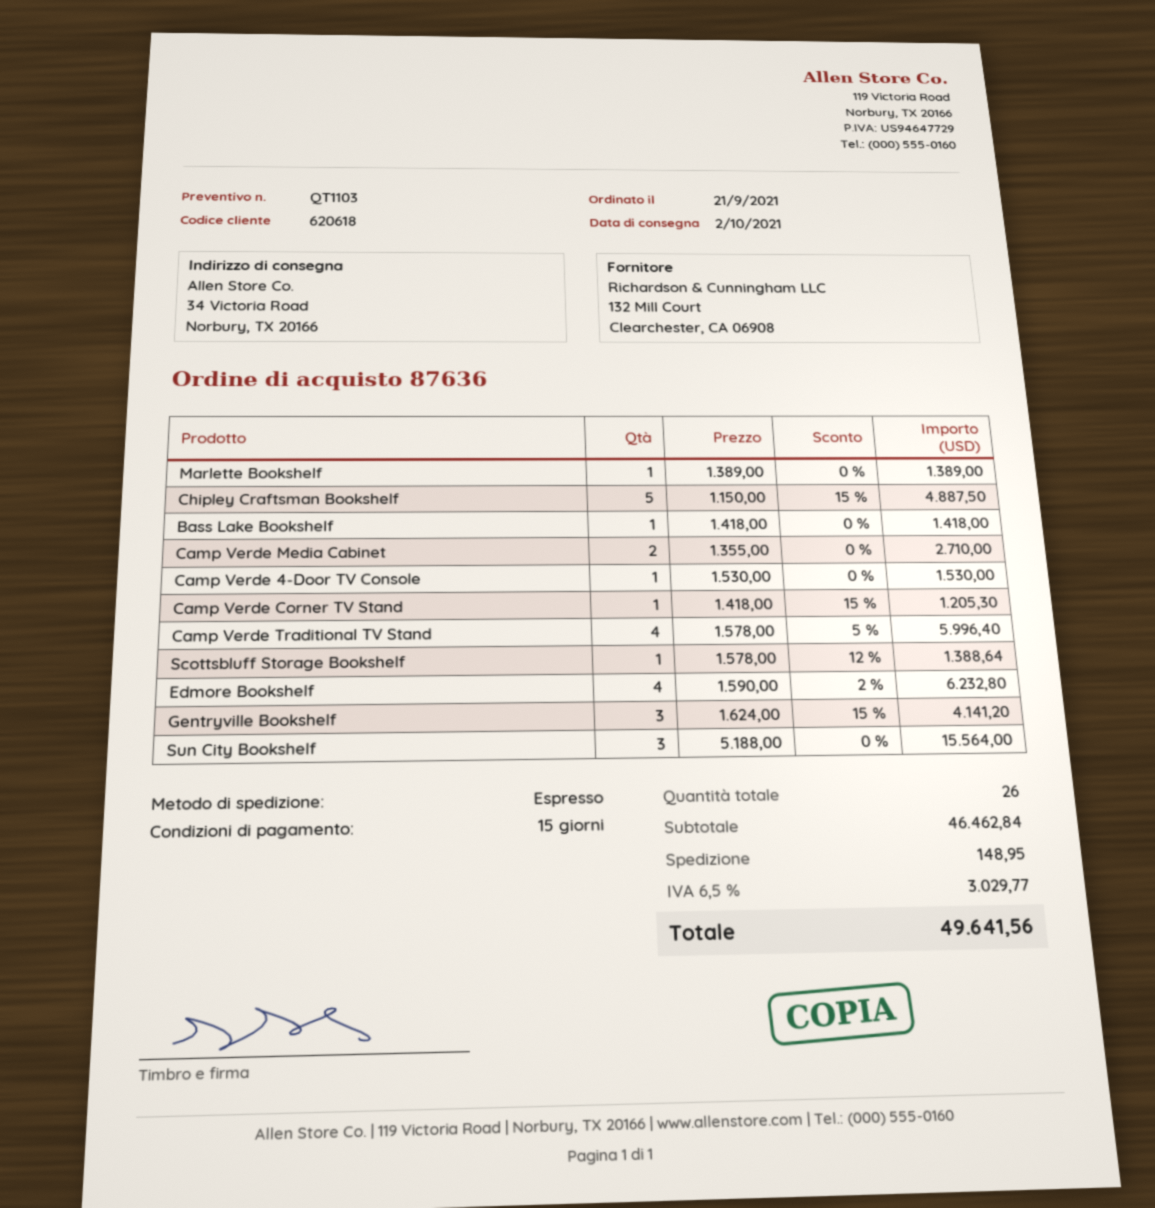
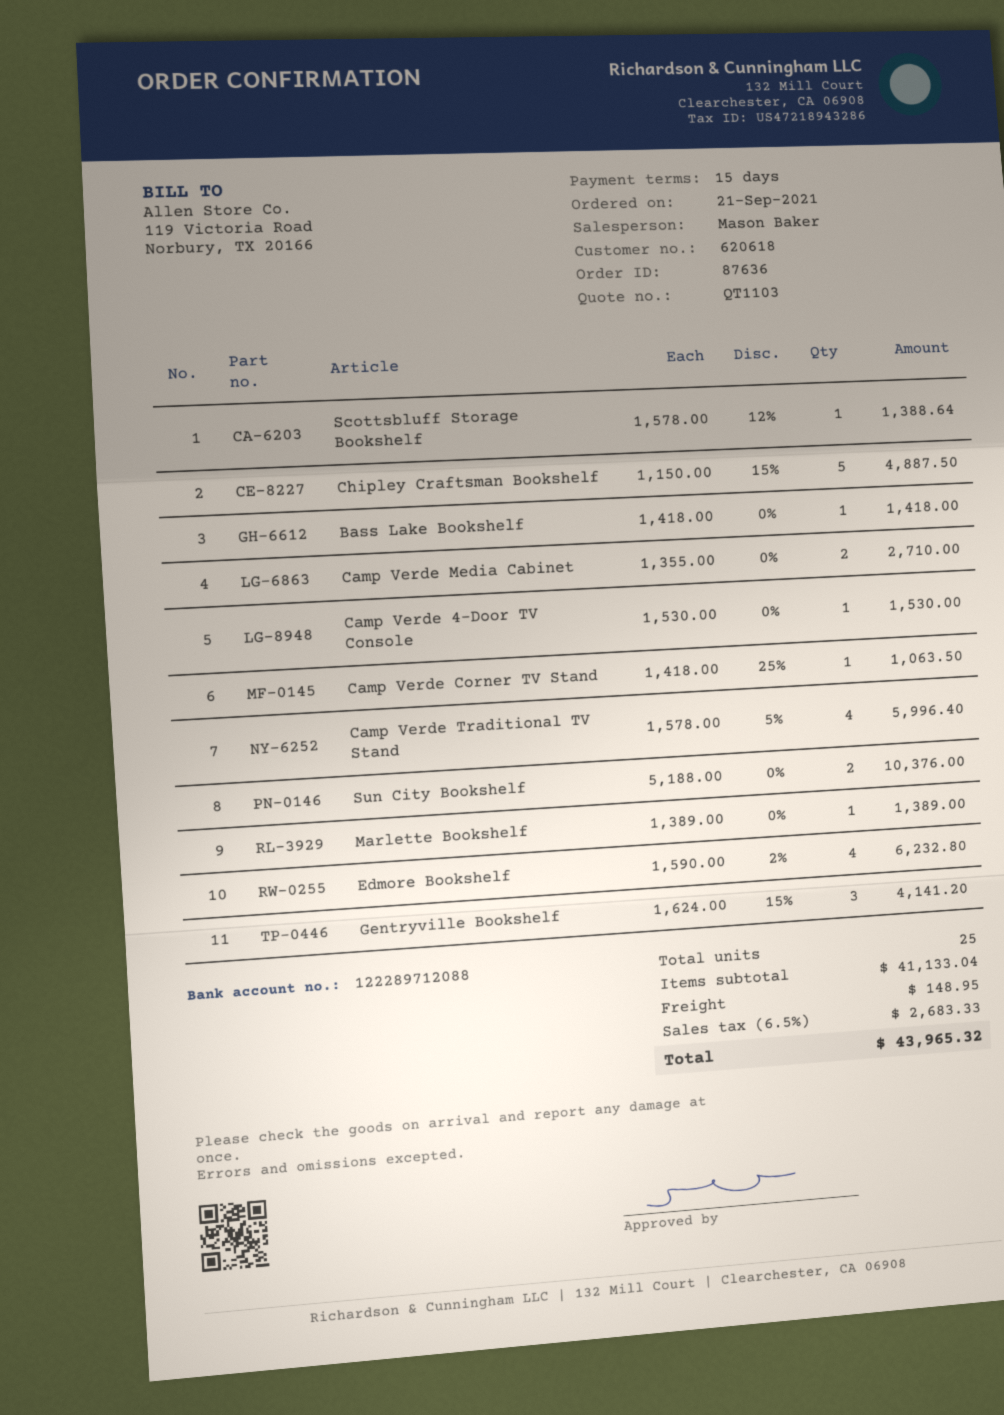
Camp Verde Corner TV Stand: 1 x 1418.00 - 15% = 1205.30 -> 1 x 1418.00 - 25% = 1063.50
Sun City Bookshelf: 3 x 5188.00 = 15564.00 -> 2 x 5188.00 = 10376.00
total quantity: 26 -> 25
subtotal: 46462.84 -> 41133.04
tax: 6.5% = 3029.77 -> 6.5% = 2683.33
total: 49641.56 -> 43965.32

